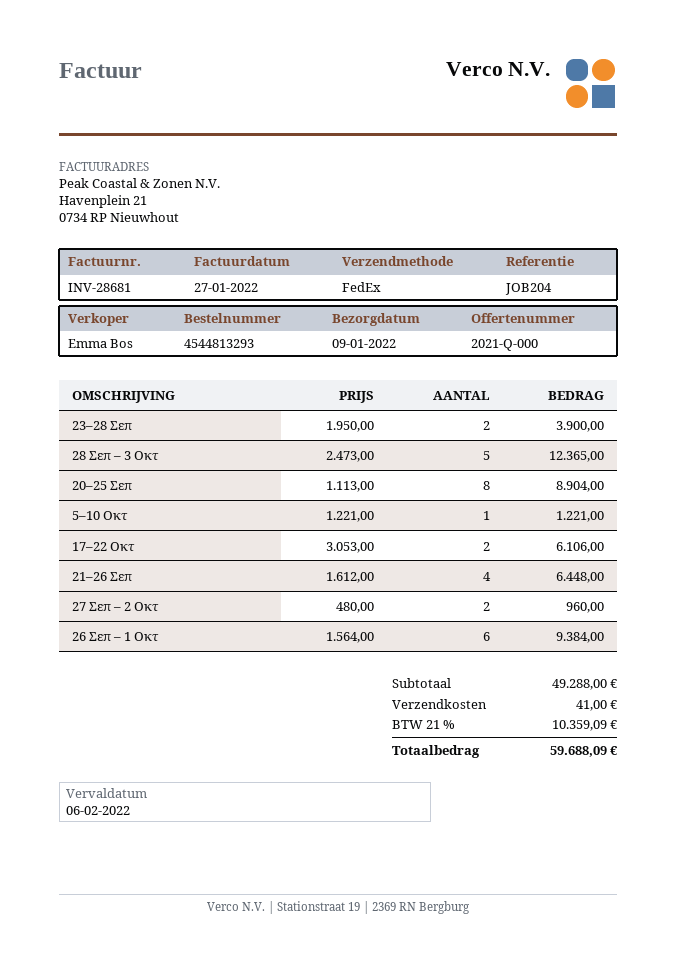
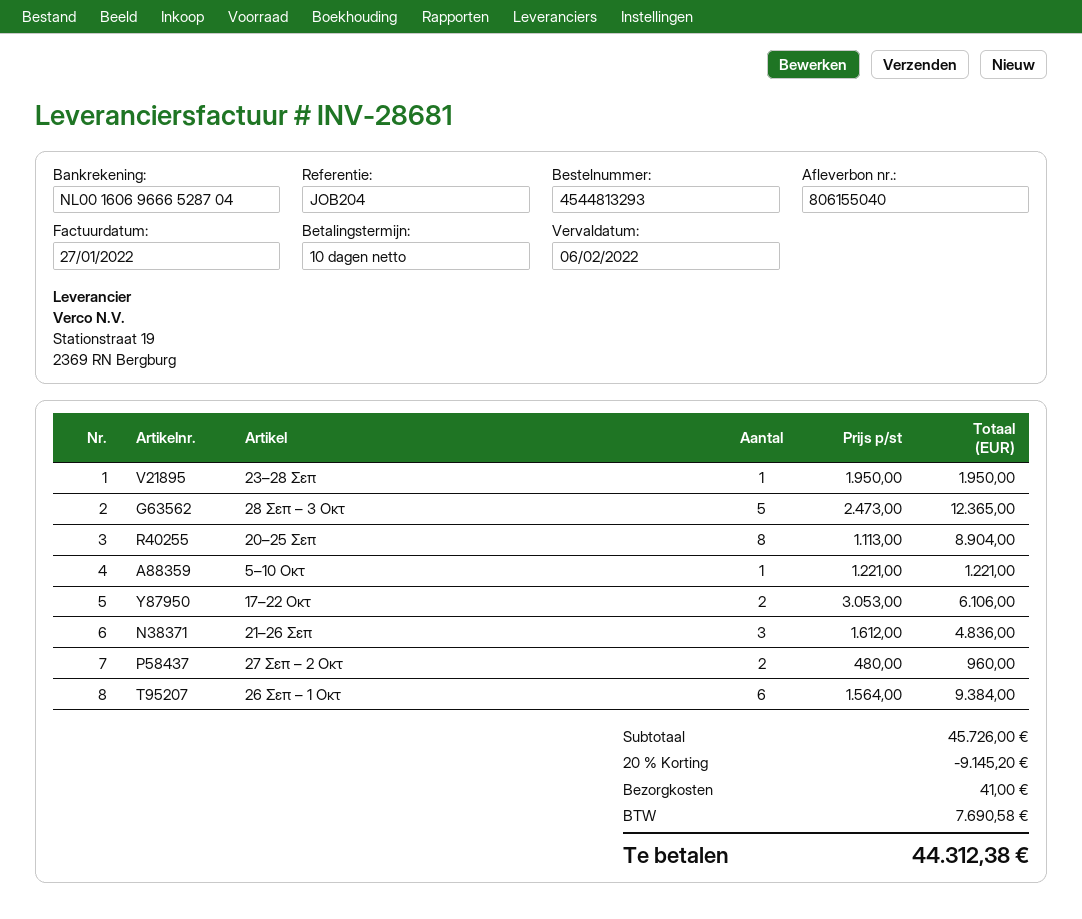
23–28 Σεπ: 2 x 1950.00 = 3900.00 -> 1 x 1950.00 = 1950.00
21–26 Σεπ: 4 x 1612.00 = 6448.00 -> 3 x 1612.00 = 4836.00
subtotal: 49288.00 -> 45726.00
discount: none -> 20% = 9145.20
tax: 10359.09 -> 7690.58
total: 59688.09 -> 44312.38

